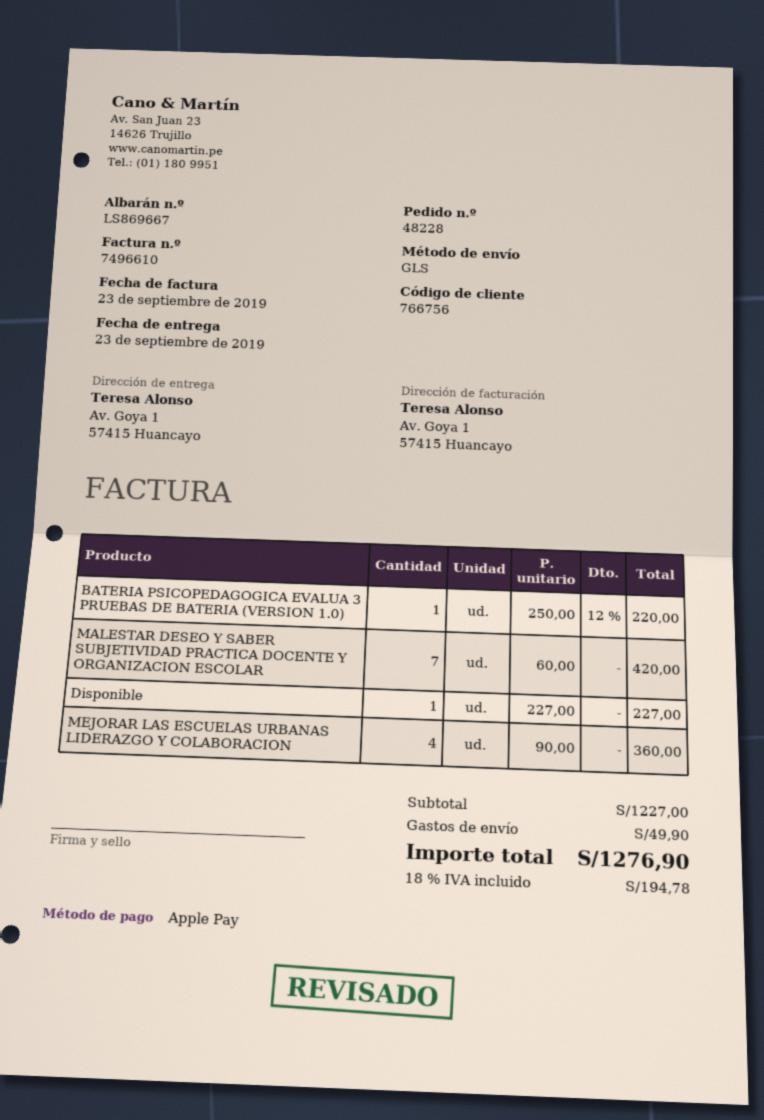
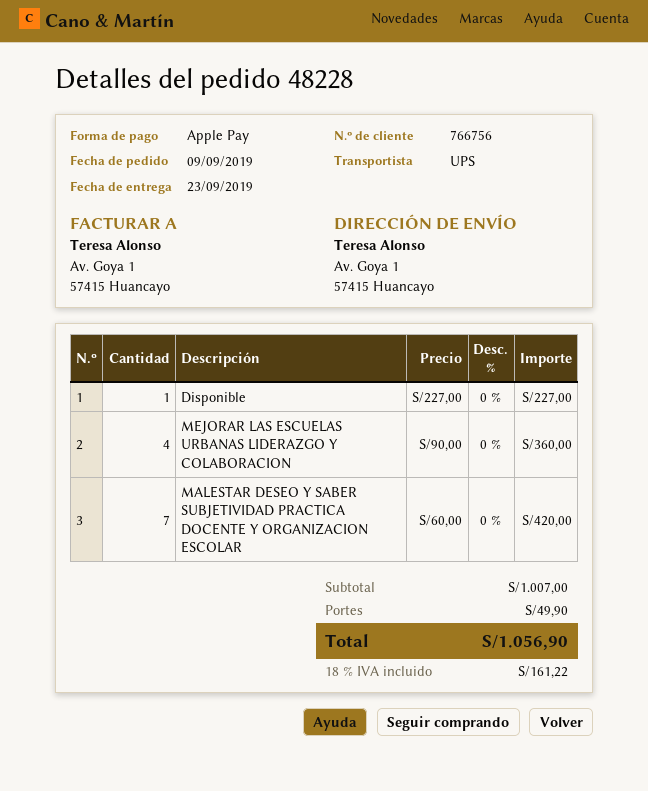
shipping method: GLS -> UPS
BATERIA PSICOPEDAGOGICA EVALUA 3 PRUEBAS DE BATERIA (VERSION 1.0): 1 x 250.00 - 12% = 220.00 -> none
subtotal: 1227.00 -> 1007.00
tax: 18% = 194.78 -> 18% = 161.22
total: 1276.90 -> 1056.90

